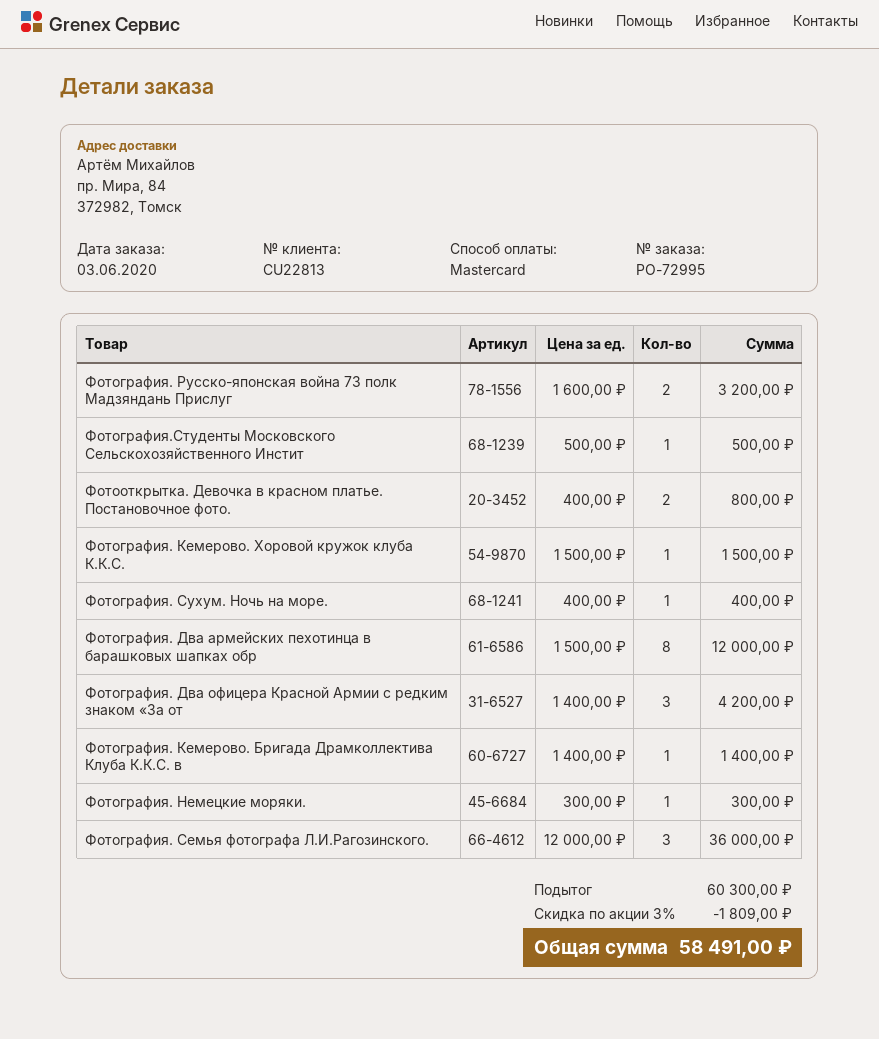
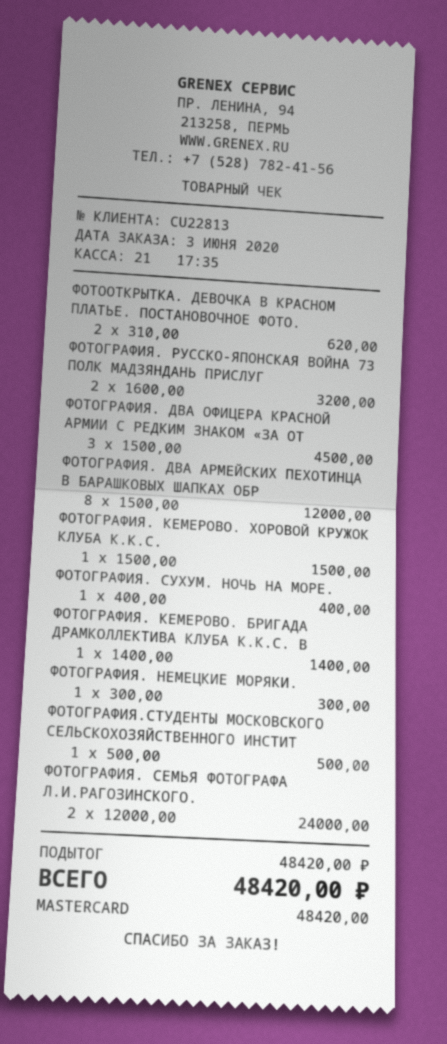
Фотооткрытка. Девочка в красном платье. Постановочное фото.: 2 x 400.00 = 800.00 -> 2 x 310.00 = 620.00
Фотография. Два офицера Красной Армии с редким знаком «За от: 3 x 1400.00 = 4200.00 -> 3 x 1500.00 = 4500.00
Фотография. Семья фотографа Л.И.Рагозинского.: 3 x 12000.00 = 36000.00 -> 2 x 12000.00 = 24000.00
subtotal: 60300.00 -> 48420.00
discount: 3% = 1809.00 -> none
total: 58491.00 -> 48420.00

